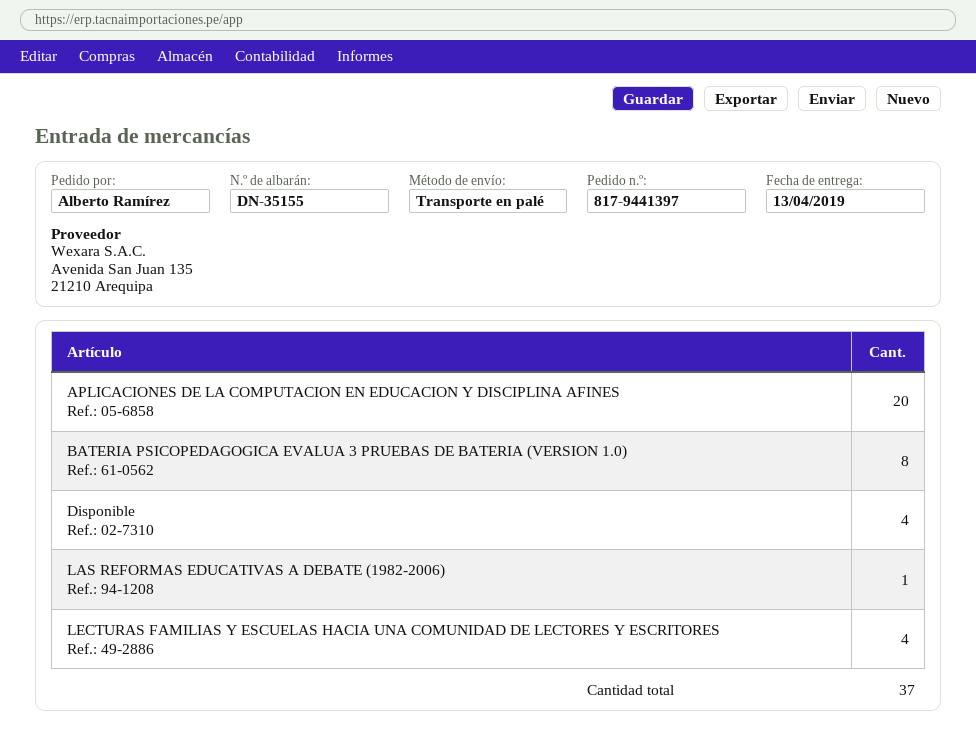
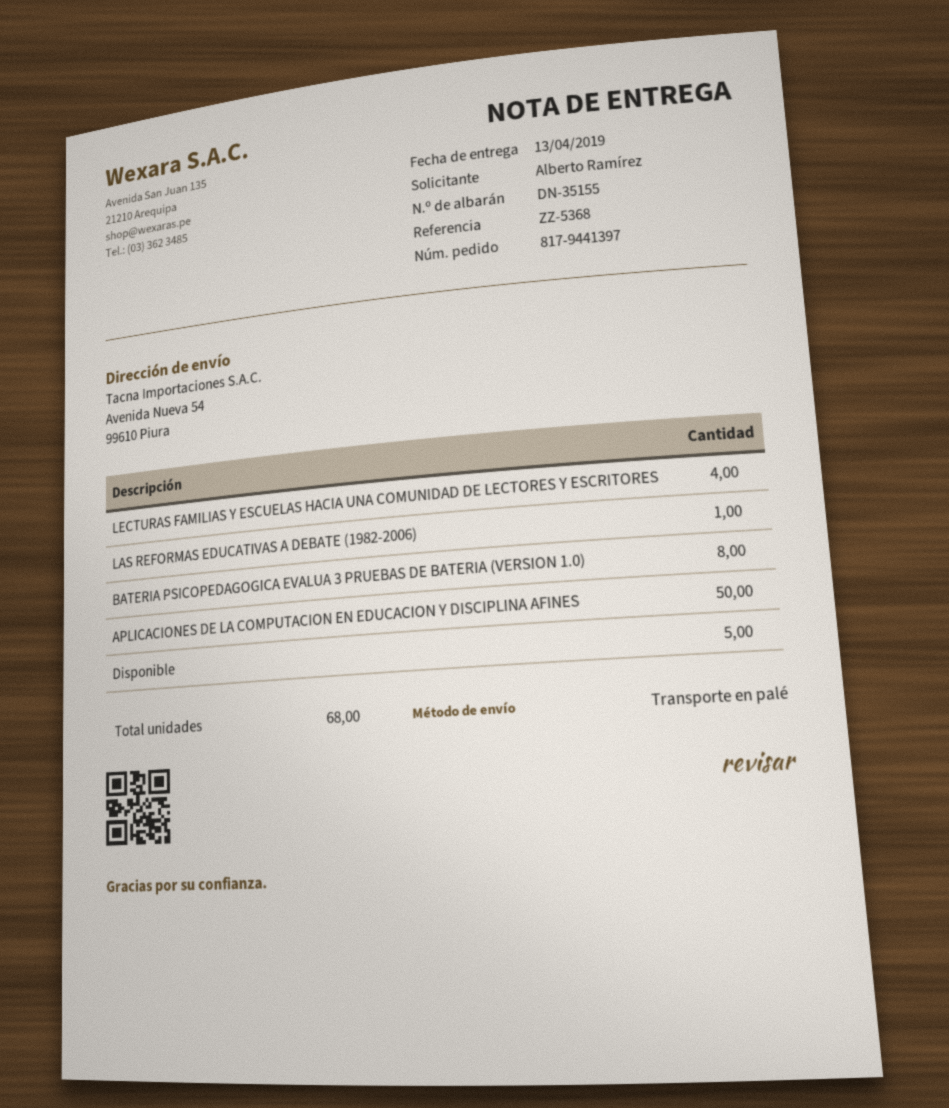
APLICACIONES DE LA COMPUTACION EN EDUCACION Y DISCIPLINA AFINES: 20 -> 50
Disponible: 4 -> 5
total quantity: 37 -> 68

